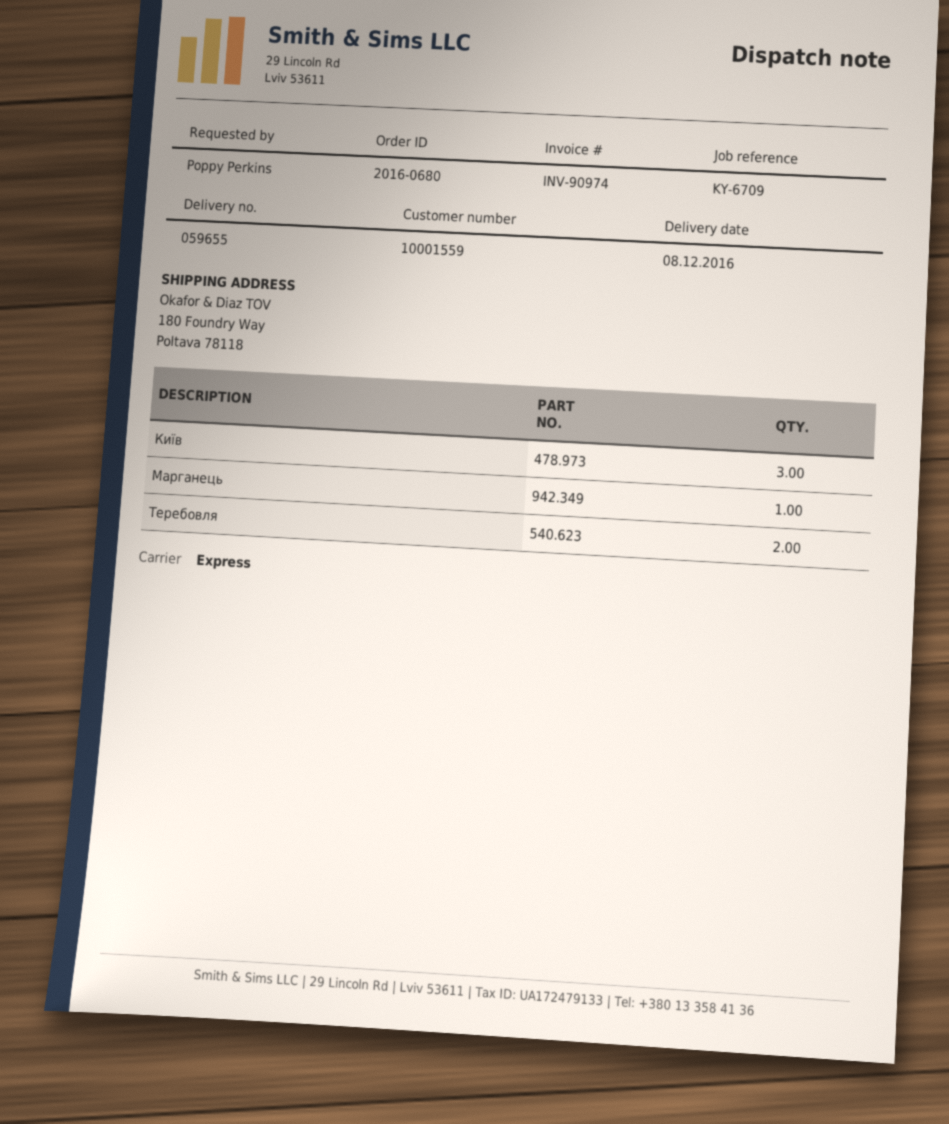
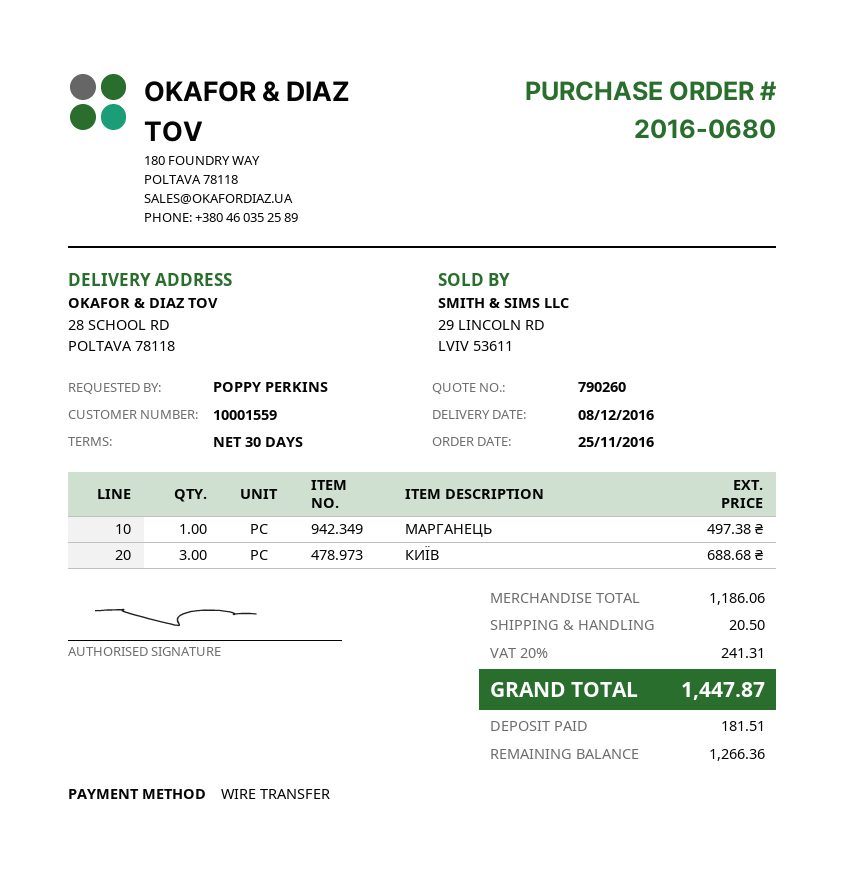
ship to: 180 Foundry Way, Poltava 78118 -> 28 SCHOOL RD, POLTAVA 78118
Теребовля: 2 -> none

